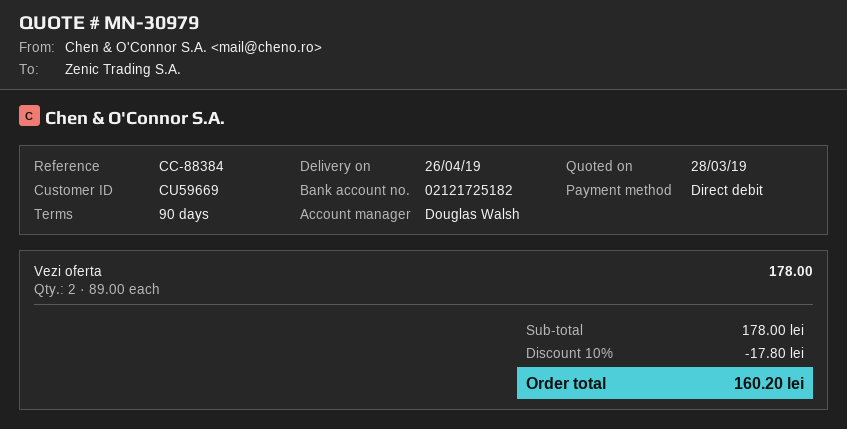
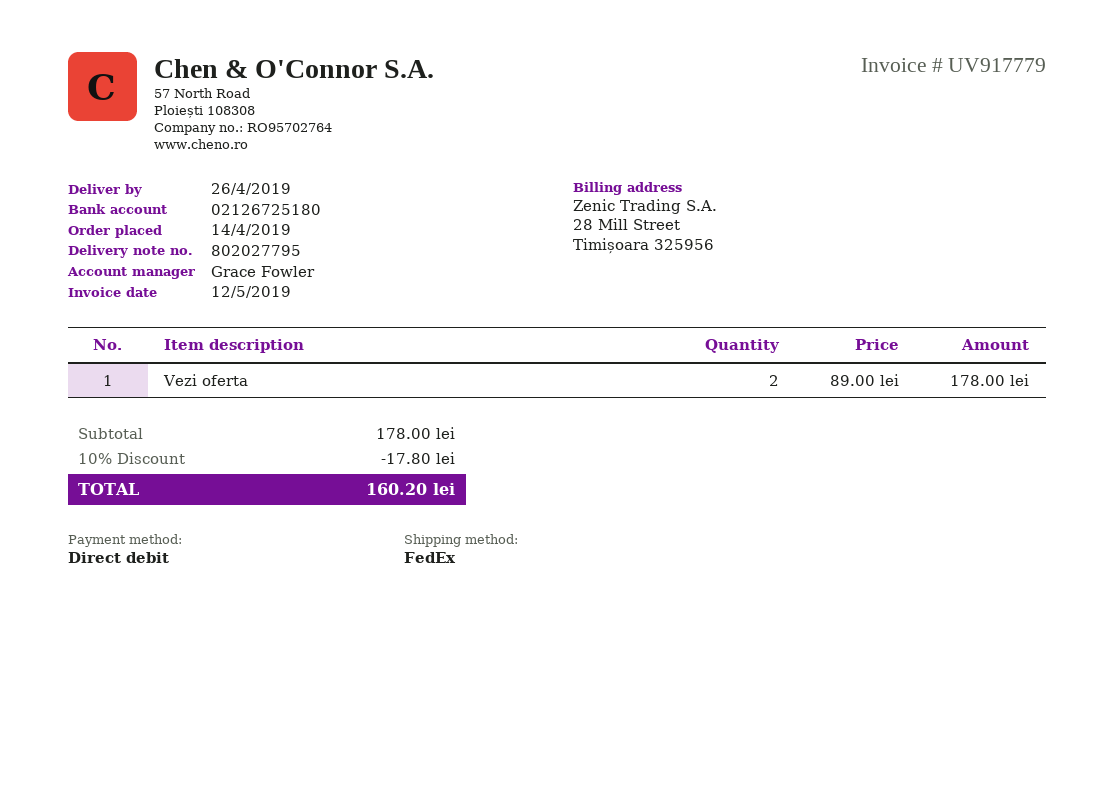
sales rep: Douglas Walsh -> Grace Fowler
bank account: 02121725182 -> 02126725180

